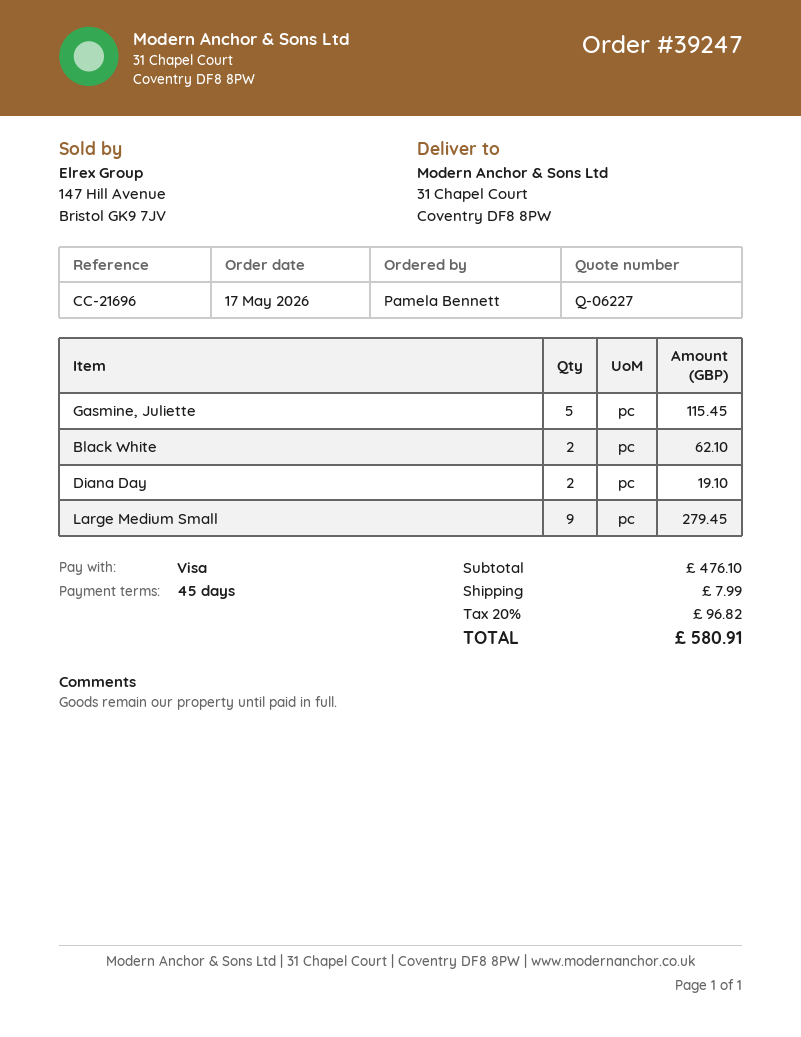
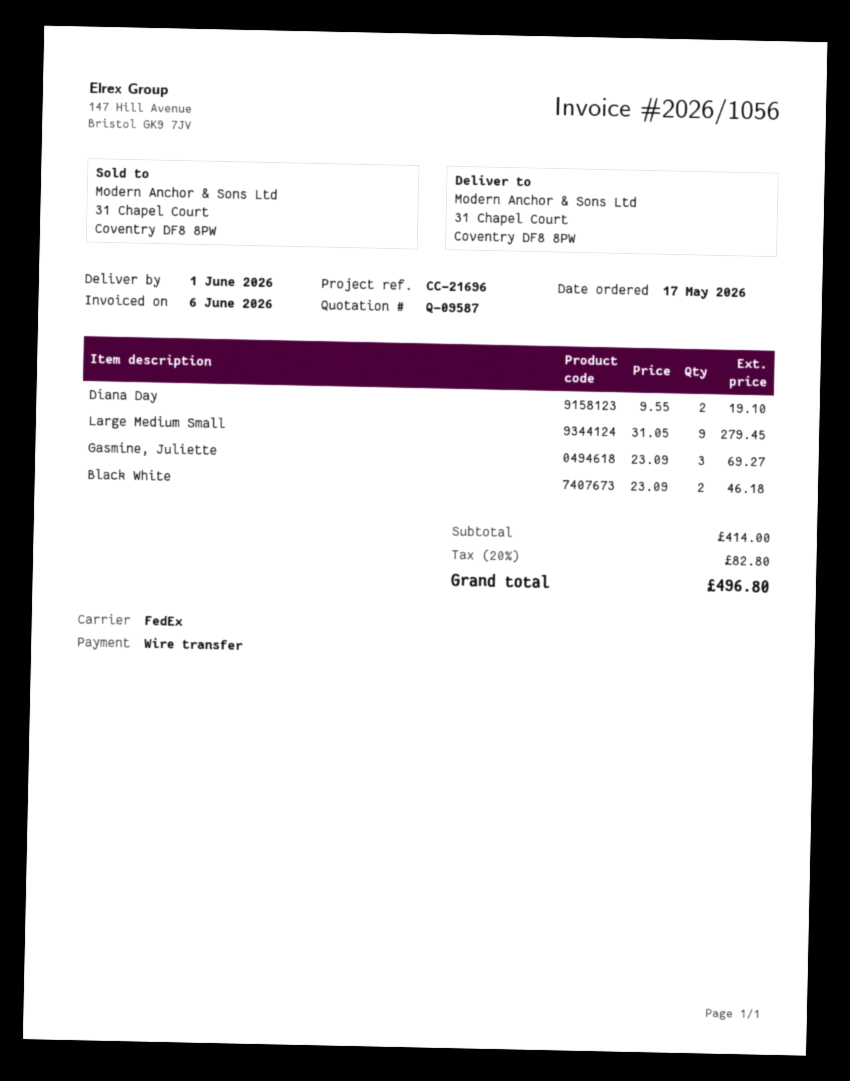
quote number: Q-06227 -> Q-09587
payment method: Visa -> bank transfer
Gasmine, Juliette: 5 for 115.45 -> 3 for 69.27
Black White: 2 for 62.10 -> 2 for 46.18
subtotal: 476.10 -> 414.00
shipping: 7.99 -> none
tax: 20% = 96.82 -> 20% = 82.80
total: 580.91 -> 496.80

